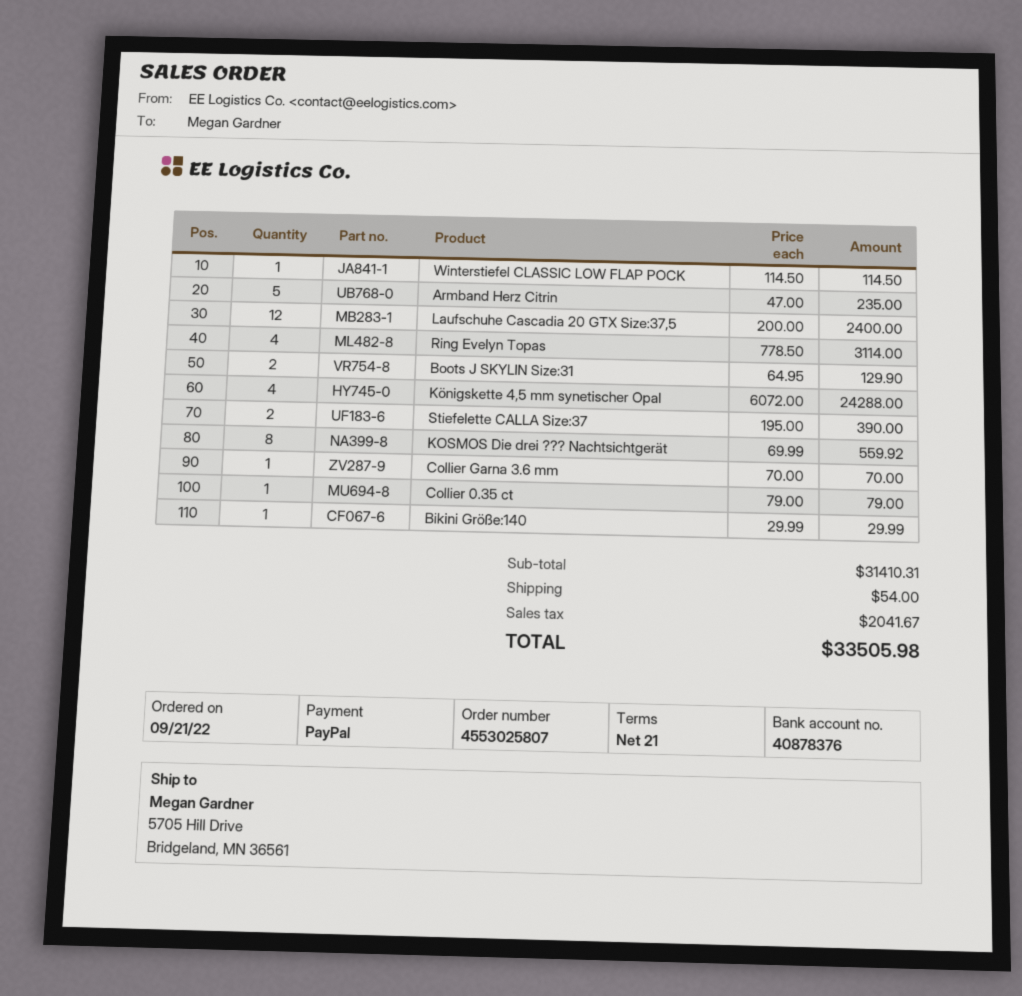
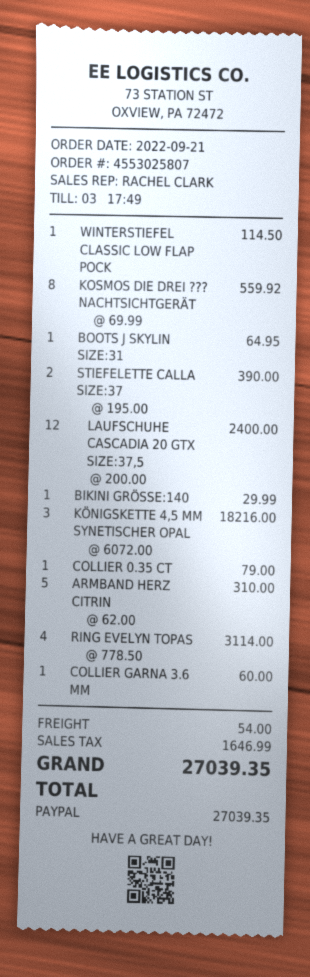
Armband Herz Citrin: 5 x 47.00 = 235.00 -> 5 x 62.00 = 310.00
Boots J SKYLIN Size:31: 2 x 64.95 = 129.90 -> 1 x 64.95 = 64.95
Königskette 4,5 mm synetischer Opal: 4 x 6072.00 = 24288.00 -> 3 x 6072.00 = 18216.00
Collier Garna 3.6 mm: 1 x 70.00 = 70.00 -> 1 x 60.00 = 60.00
tax: 2041.67 -> 1646.99
total: 33505.98 -> 27039.35

